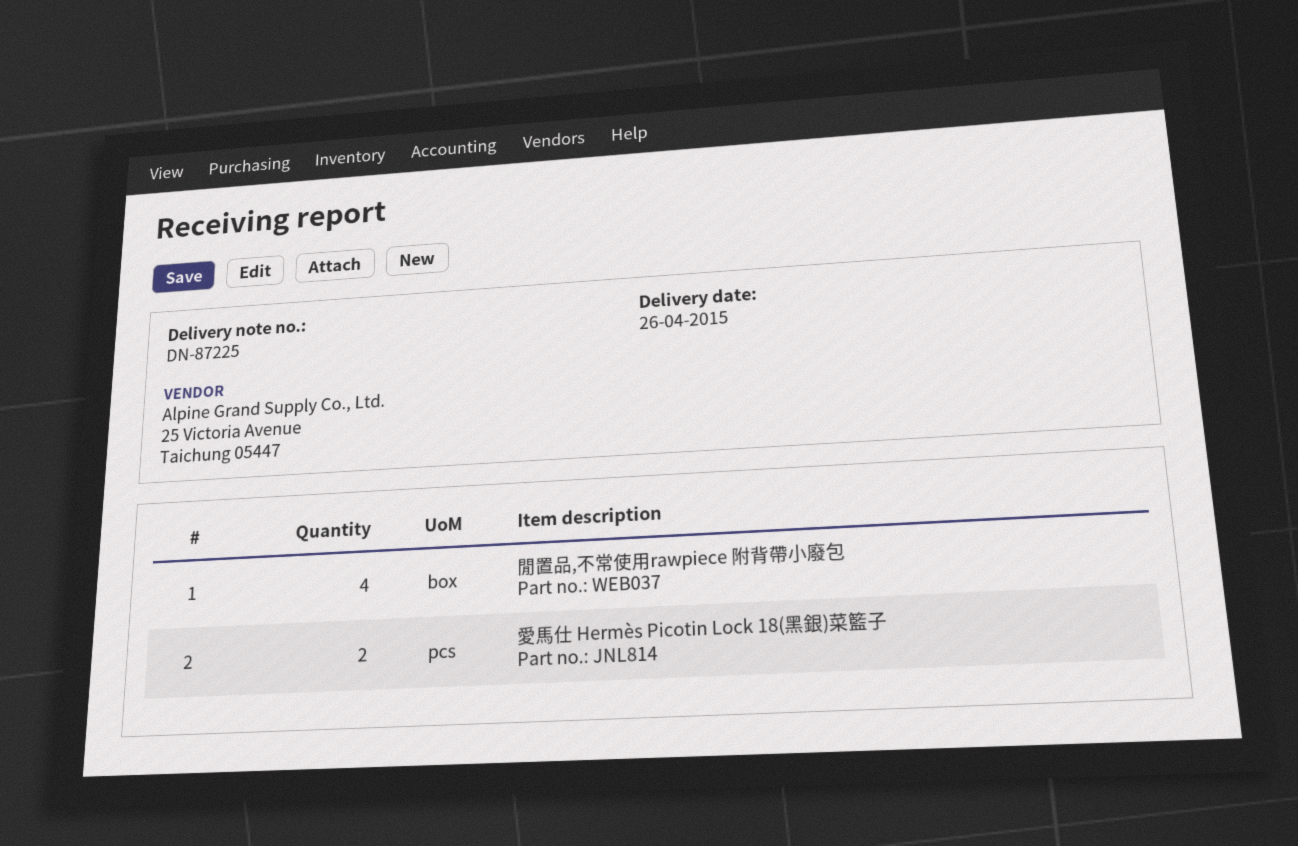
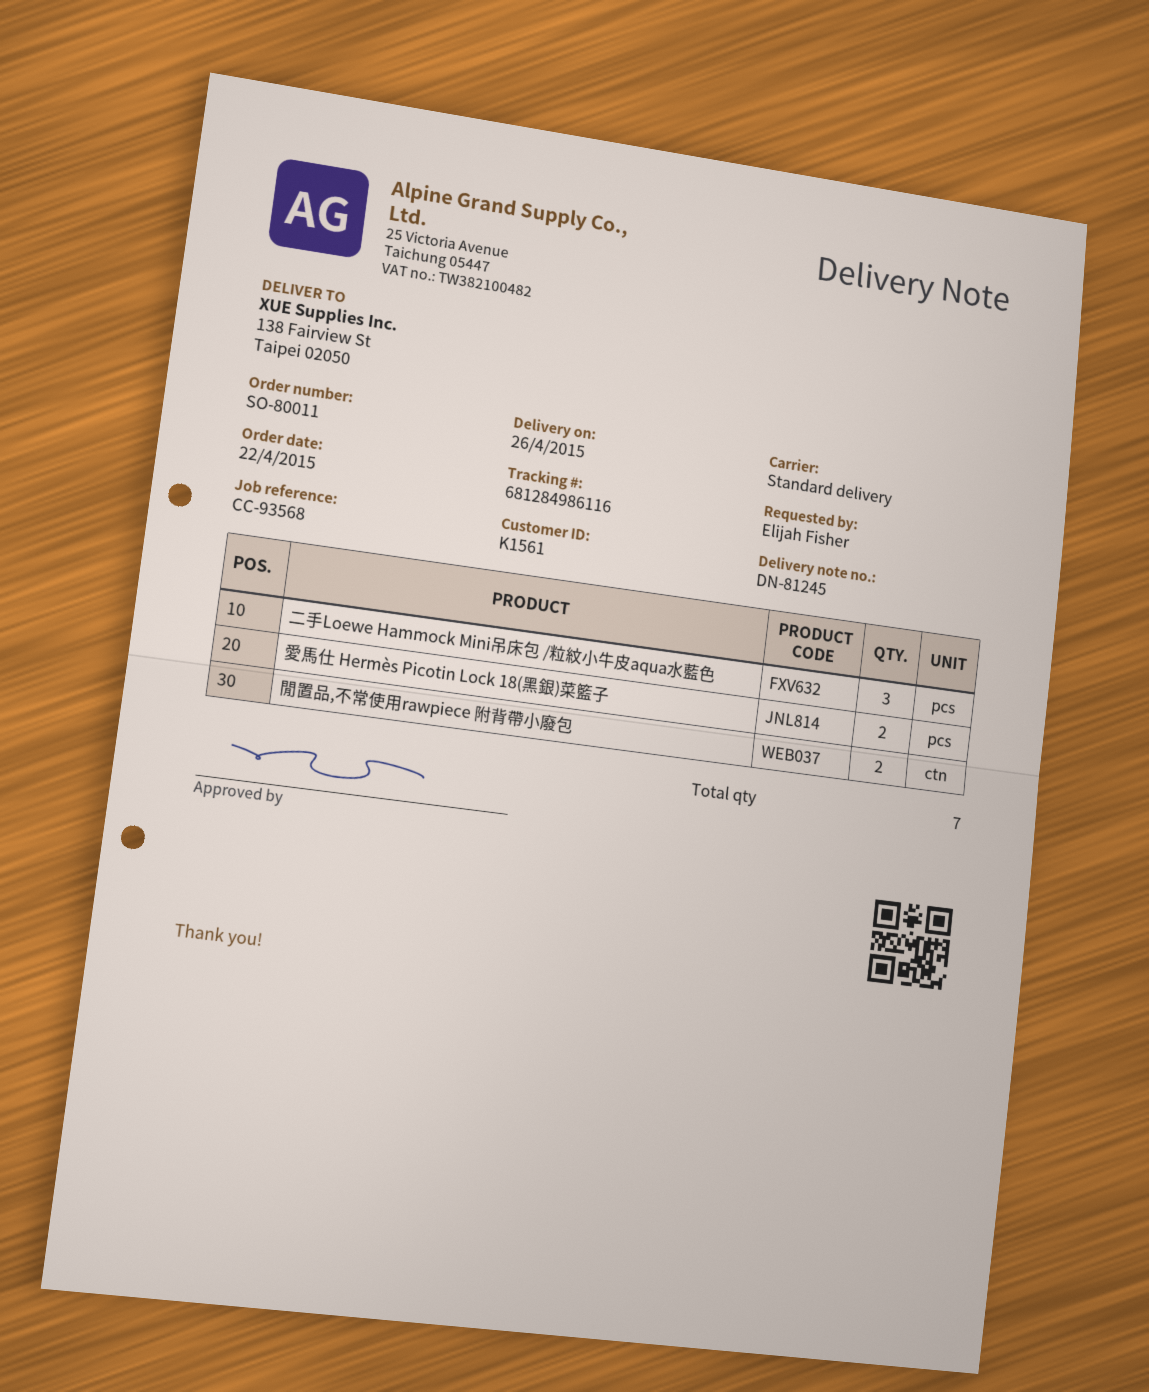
delivery note number: DN-87225 -> DN-81245
閒置品,不常使用rawpiece 附背帶小廢包: 4 -> 2
二手Loewe Hammock Mini吊床包 /粒紋小牛皮aqua水藍色: none -> 3

